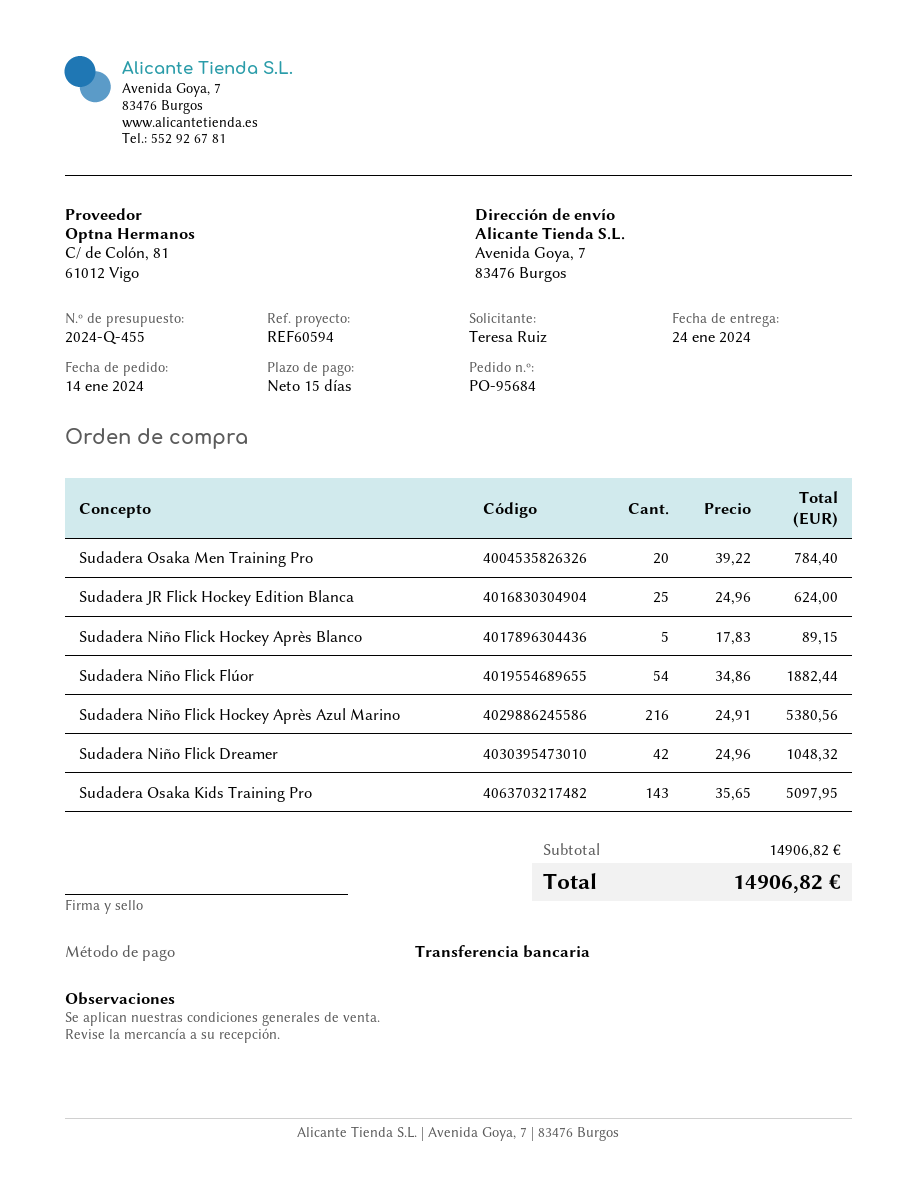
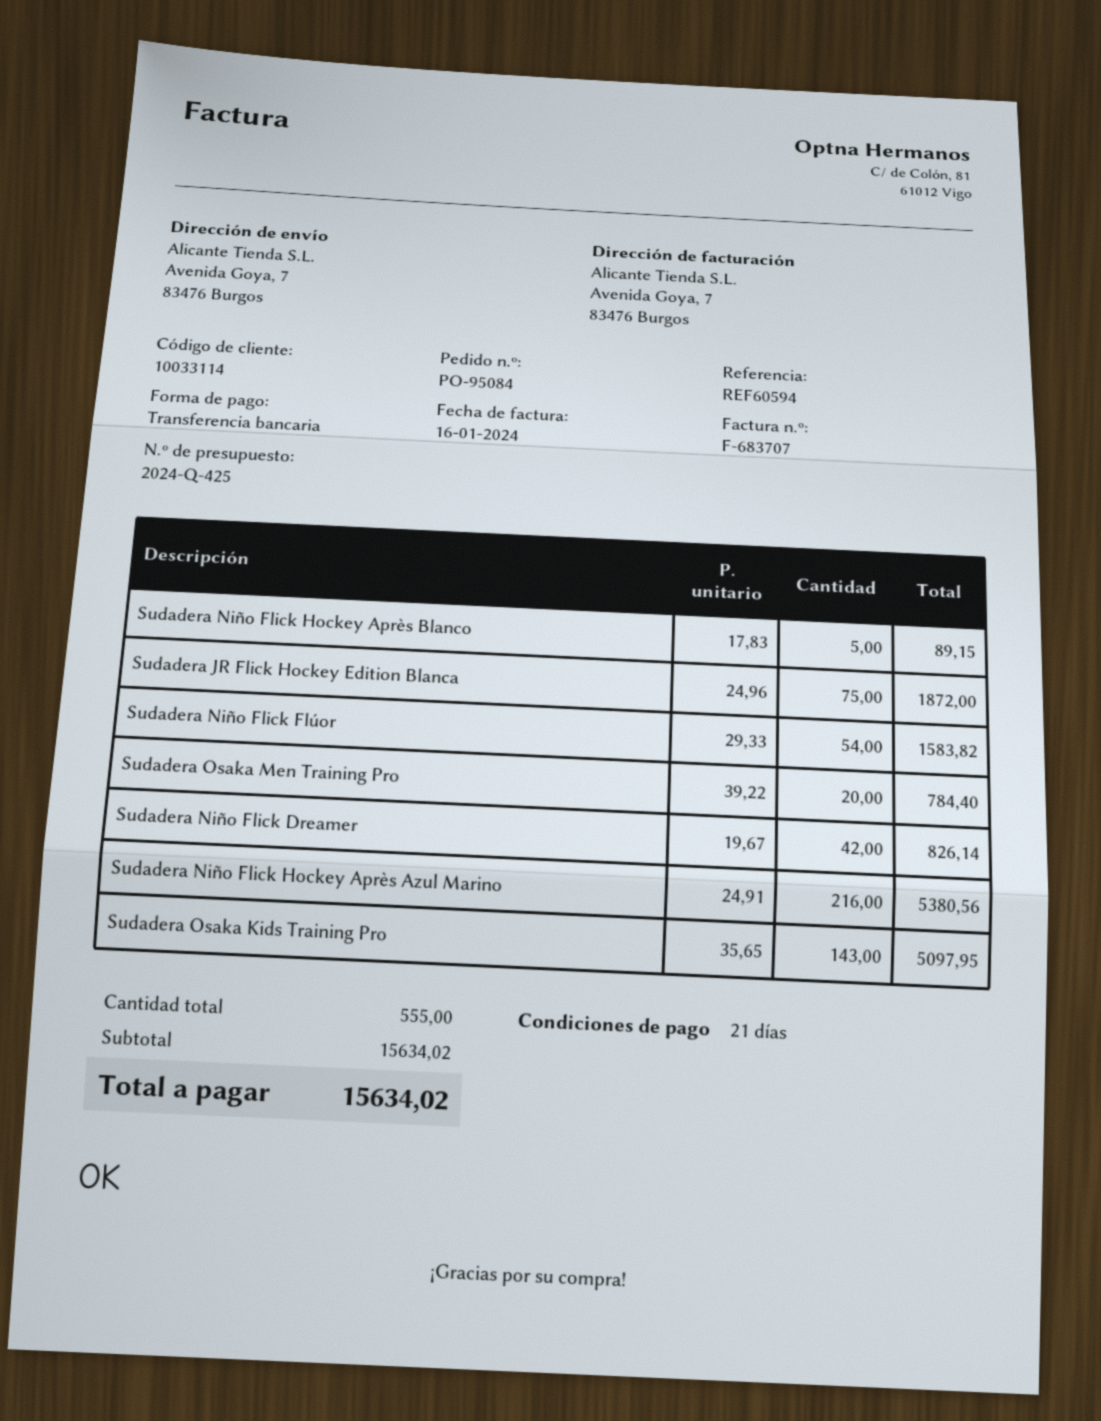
quote number: 2024-Q-455 -> 2024-Q-425
order number: PO-95684 -> PO-95084
payment terms: 15 days -> 21 days
Sudadera JR Flick Hockey Edition Blanca: 25 x 24.96 = 624.00 -> 75 x 24.96 = 1872.00
Sudadera Niño Flick Flúor: 54 x 34.86 = 1882.44 -> 54 x 29.33 = 1583.82
Sudadera Niño Flick Dreamer: 42 x 24.96 = 1048.32 -> 42 x 19.67 = 826.14
subtotal: 14906.82 -> 15634.02
total: 14906.82 -> 15634.02

